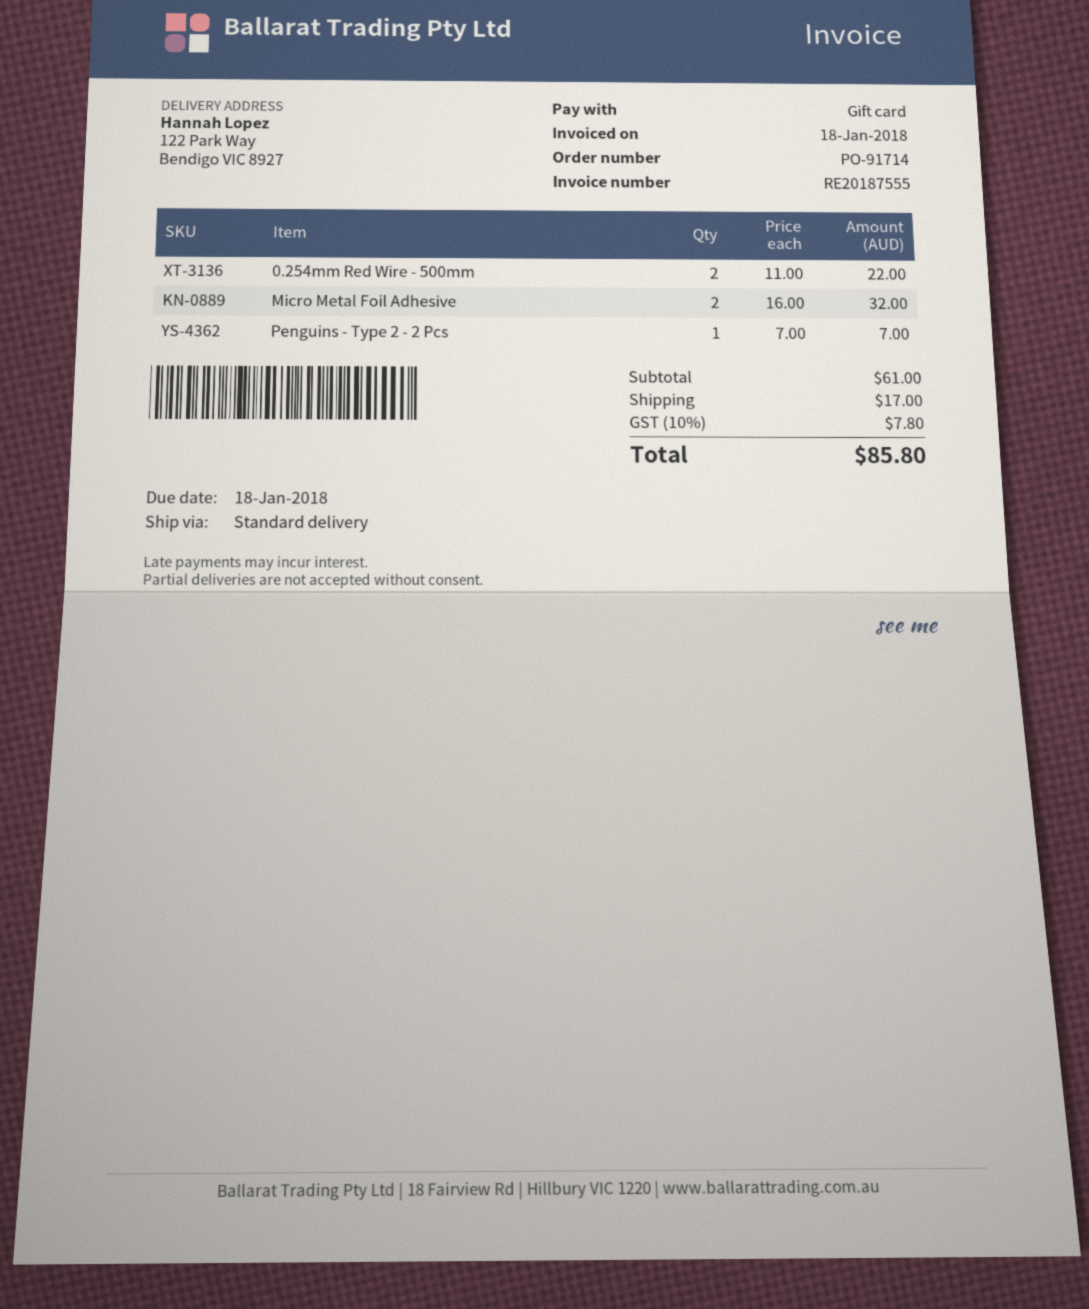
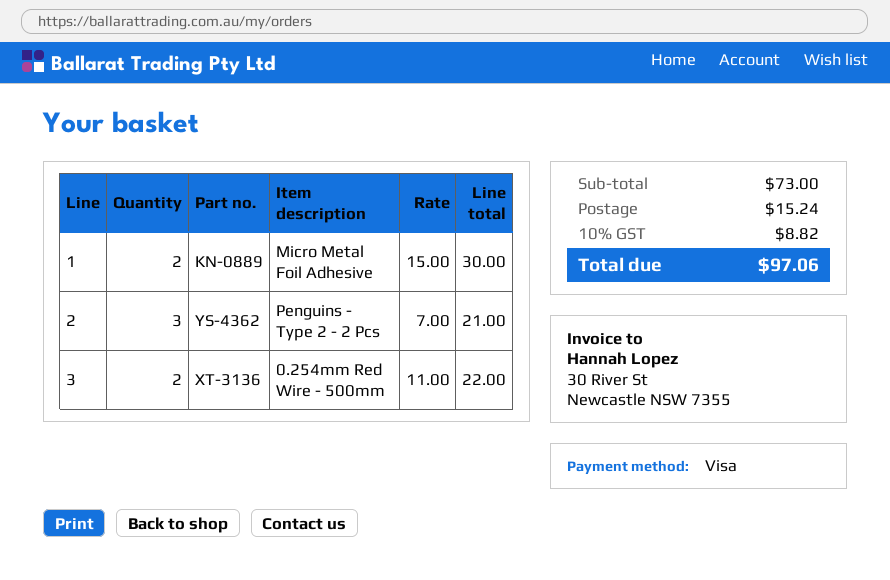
payment method: gift card -> Visa
Micro Metal Foil Adhesive: 2 x 16.00 = 32.00 -> 2 x 15.00 = 30.00
Penguins - Type 2 - 2 Pcs: 1 x 7.00 = 7.00 -> 3 x 7.00 = 21.00
subtotal: 61.00 -> 73.00
shipping: 17.00 -> 15.24
tax: 10% = 7.80 -> 10% = 8.82
total: 85.80 -> 97.06

